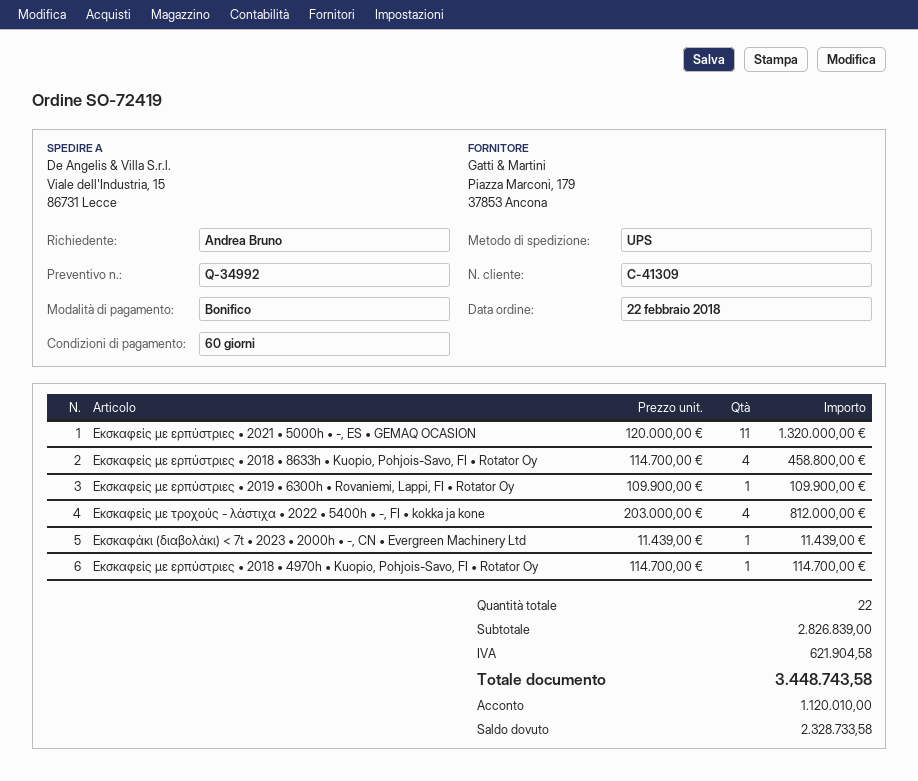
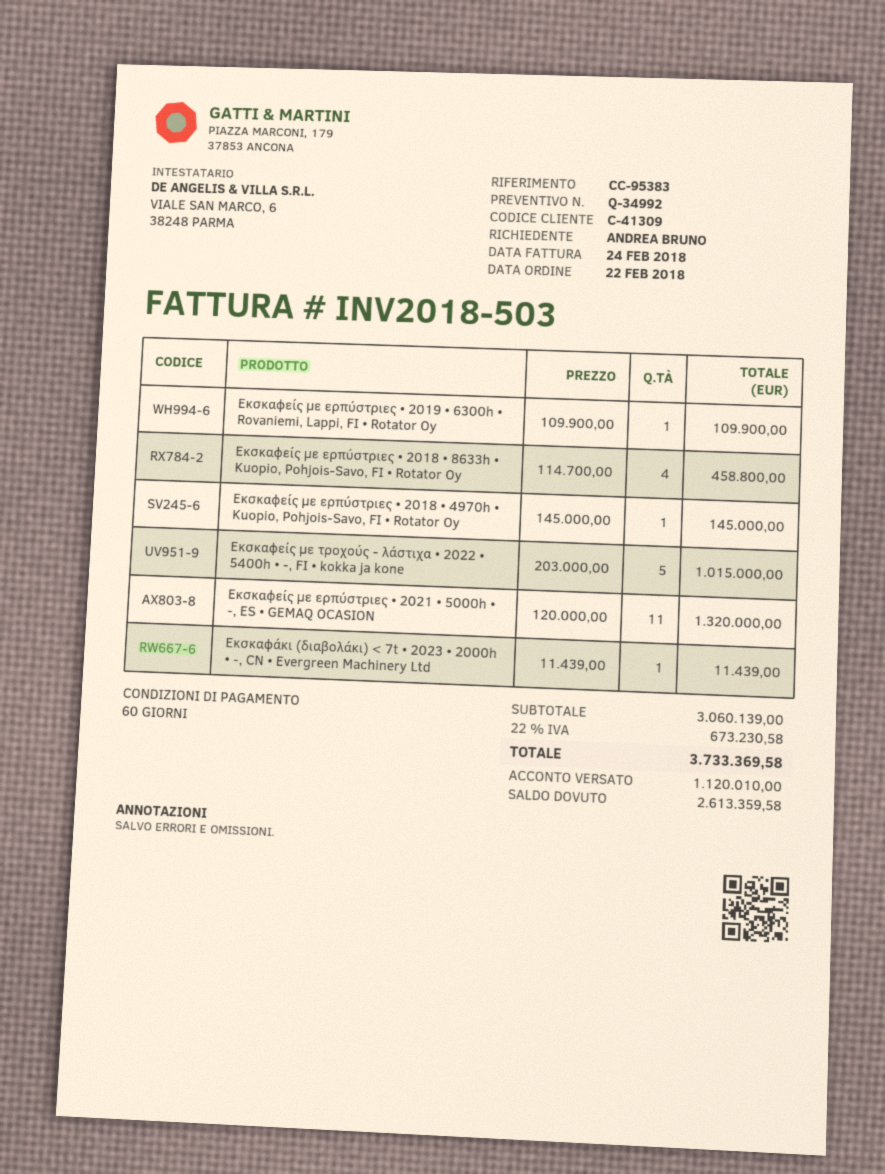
Εκσκαφείς με τροχούς - λάστιχα • 2022 • 5400h • -, FI • kokka ja kone: 4 x 203000.00 = 812000.00 -> 5 x 203000.00 = 1015000.00
Εκσκαφείς με ερπύστριες • 2018 • 4970h • Kuopio, Pohjois-Savo, FI • Rotator Oy: 1 x 114700.00 = 114700.00 -> 1 x 145000.00 = 145000.00
subtotal: 2826839.00 -> 3060139.00
tax: 621904.58 -> 673230.58
total: 3448743.58 -> 3733369.58
balance: 2328733.58 -> 2613359.58

